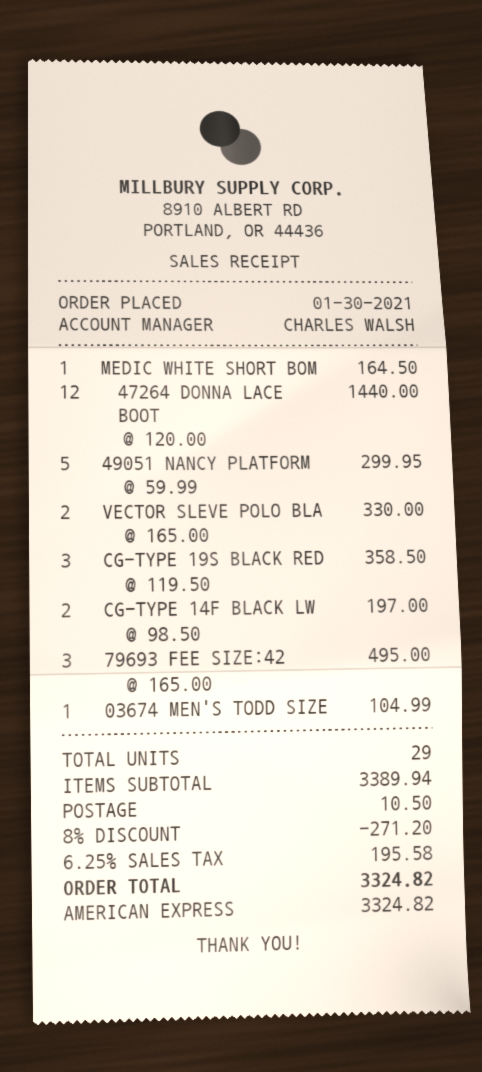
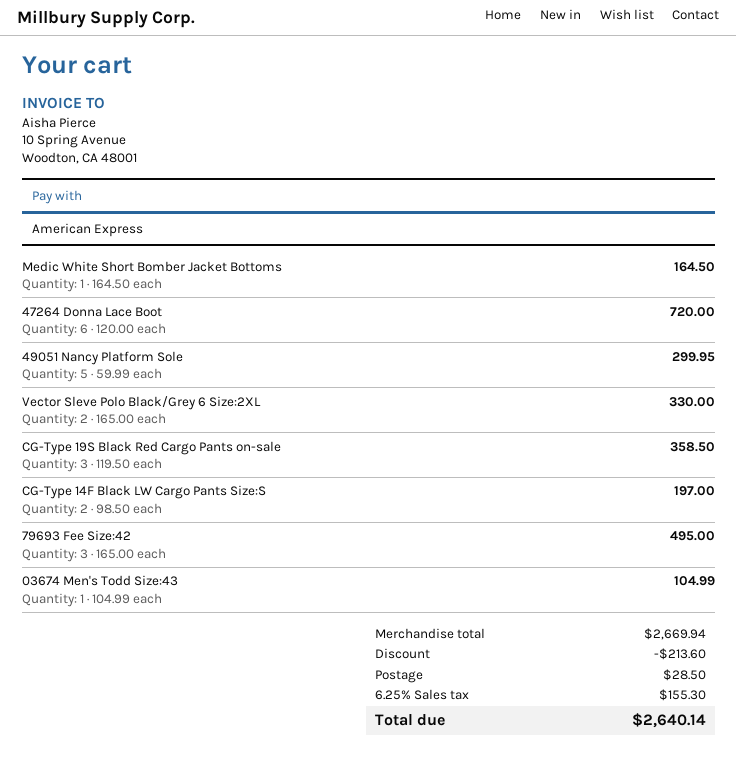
47264 DONNA LACE BOOT: 12 x 120.00 = 1440.00 -> 6 x 120.00 = 720.00
subtotal: 3389.94 -> 2669.94
discount: 271.20 -> 213.60
shipping: 10.50 -> 28.50
tax: 6.25% = 195.58 -> 6.25% = 155.30
total: 3324.82 -> 2640.14

